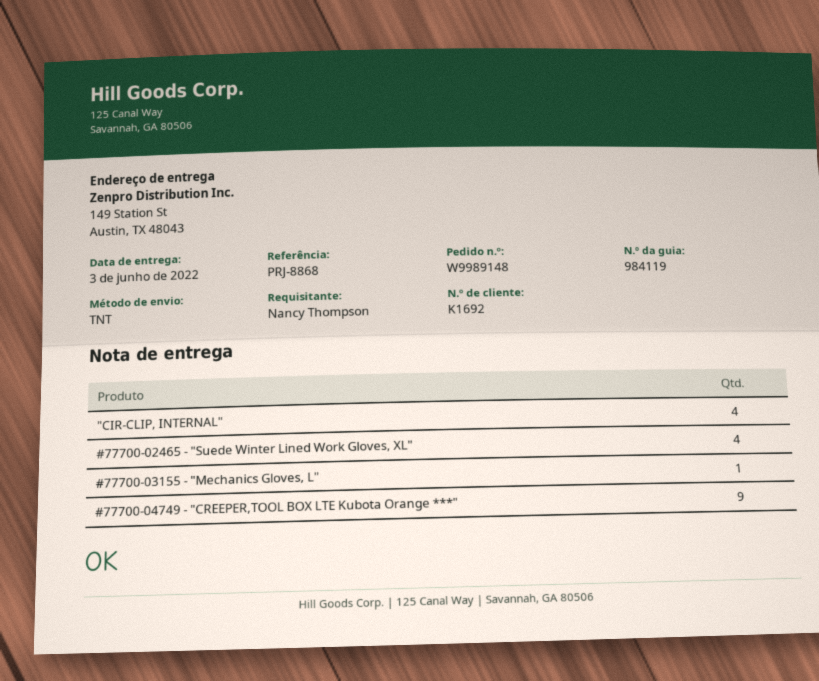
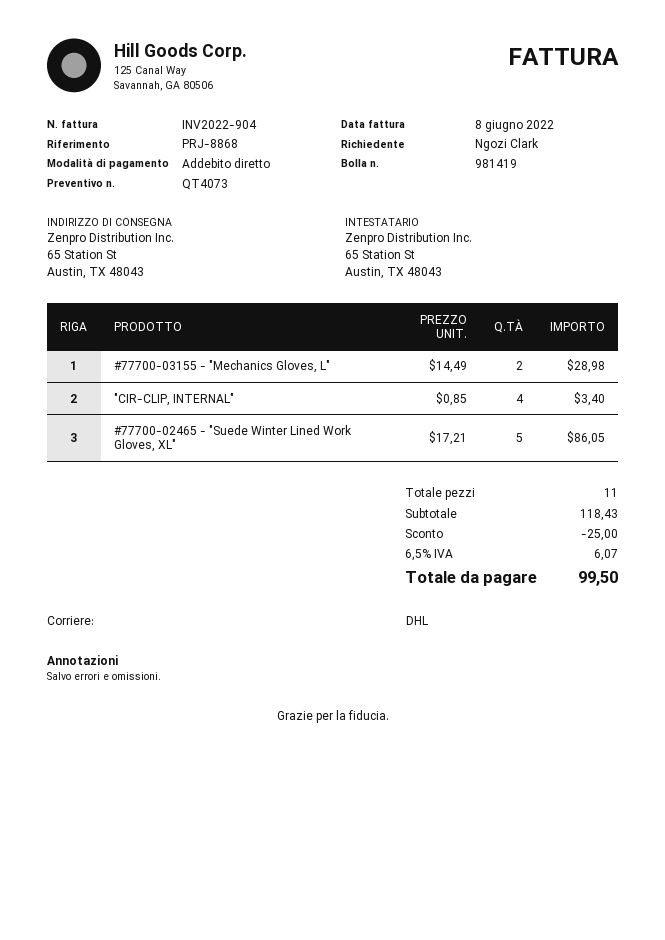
delivery note number: 984119 -> 981419
ordered by: Nancy Thompson -> Ngozi Clark
shipping method: TNT -> DHL
ship to: 149 Station St, Austin, TX 48043 -> 65 Station St, Austin, TX 48043
#77700-02465 - "Suede Winter Lined Work Gloves, XL": 4 -> 5
#77700-03155 - "Mechanics Gloves, L": 1 -> 2
#77700-04749 - "CREEPER,TOOL BOX LTE Kubota Orange ***": 9 -> none

